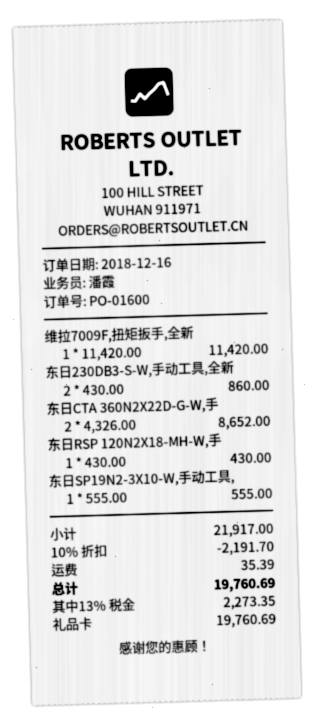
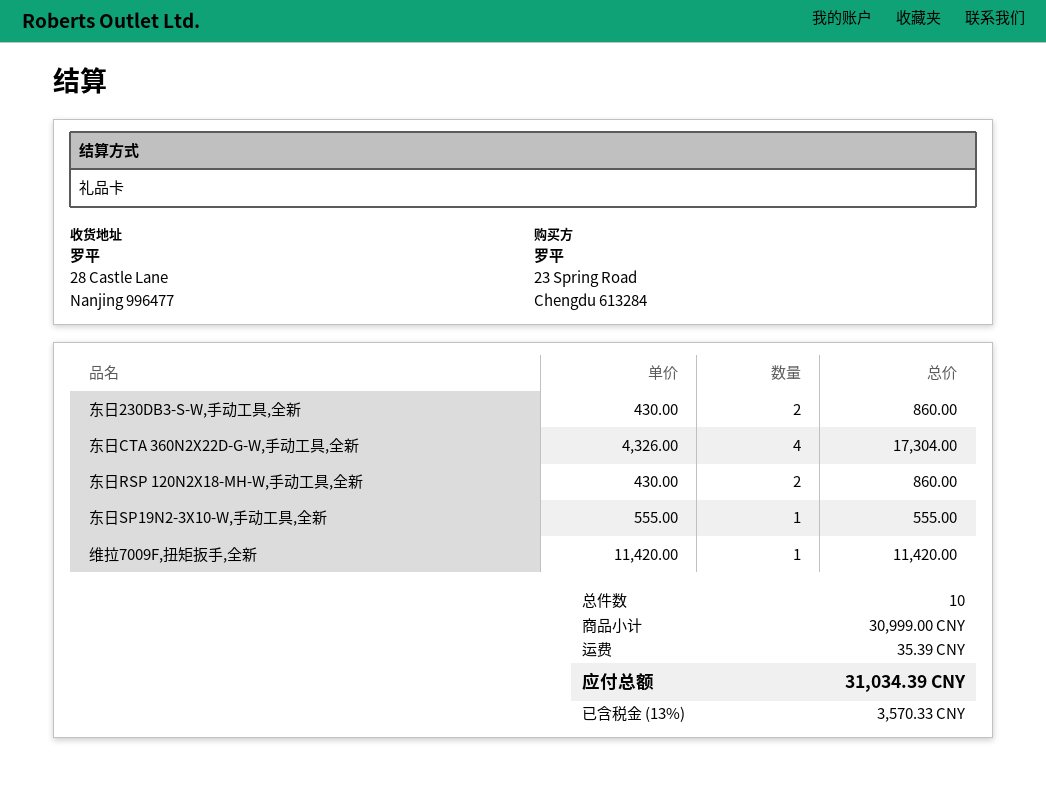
东日CTA 360N2X22D-G-W,手: 2 x 4326.00 = 8652.00 -> 4 x 4326.00 = 17304.00
东日RSP 120N2X18-MH-W,手: 1 x 430.00 = 430.00 -> 2 x 430.00 = 860.00
subtotal: 21917.00 -> 30999.00
discount: 10% = 2191.70 -> none
tax: 13% = 2273.35 -> 13% = 3570.33
total: 19760.69 -> 31034.39

